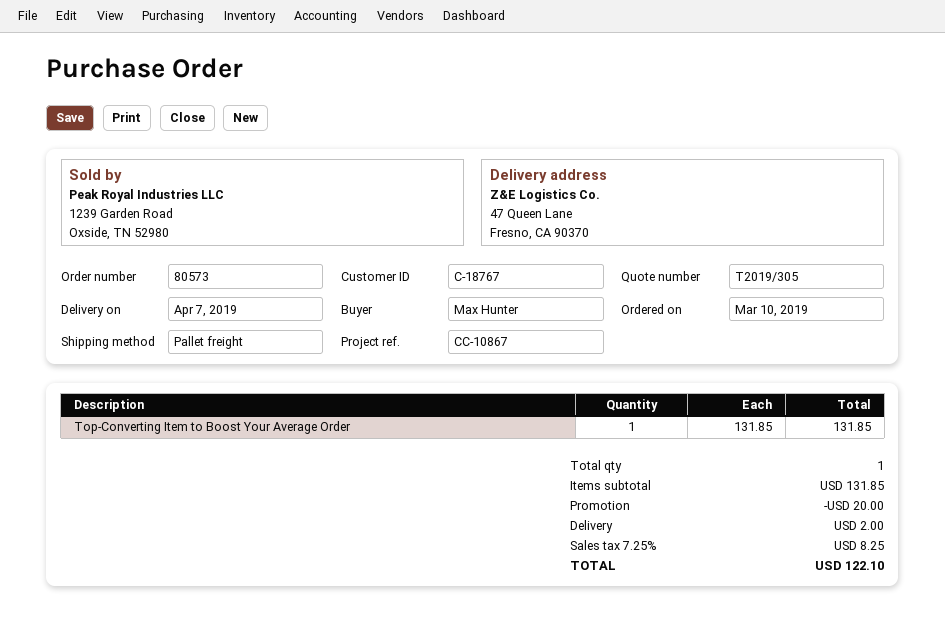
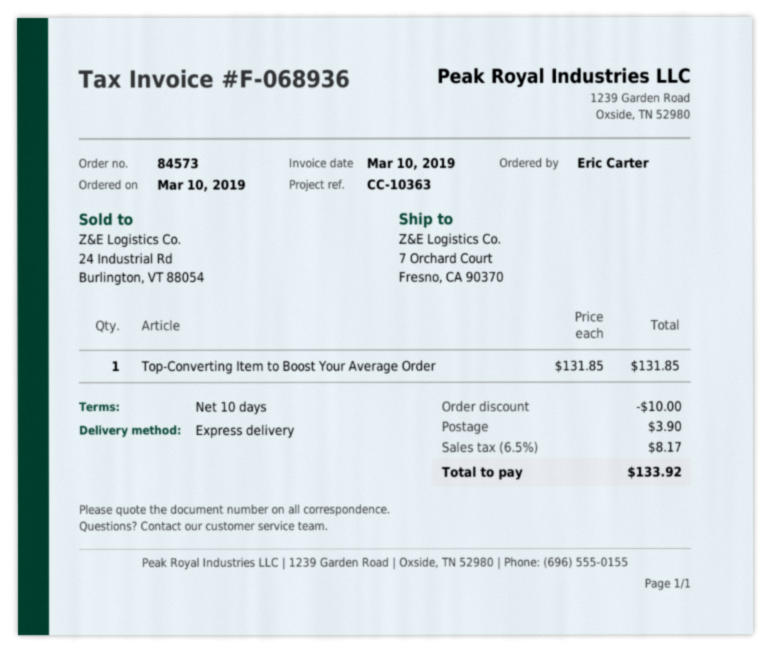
order number: 80573 -> 84573
reference: CC-10867 -> CC-10363
ordered by: Max Hunter -> Eric Carter
shipping method: pallet freight -> express
ship to: 47 Queen Lane, Fresno, CA 90370 -> 7 Orchard Court, Fresno, CA 90370
discount: 20.00 -> 10.00
shipping: 2.00 -> 3.90
tax: 7.25% = 8.25 -> 6.5% = 8.17
total: 122.10 -> 133.92

